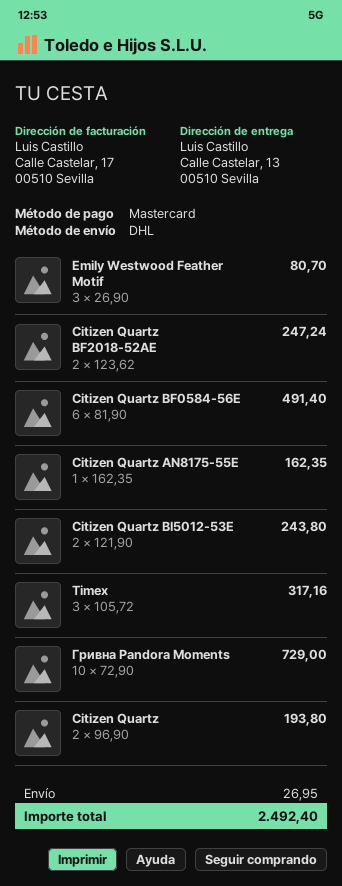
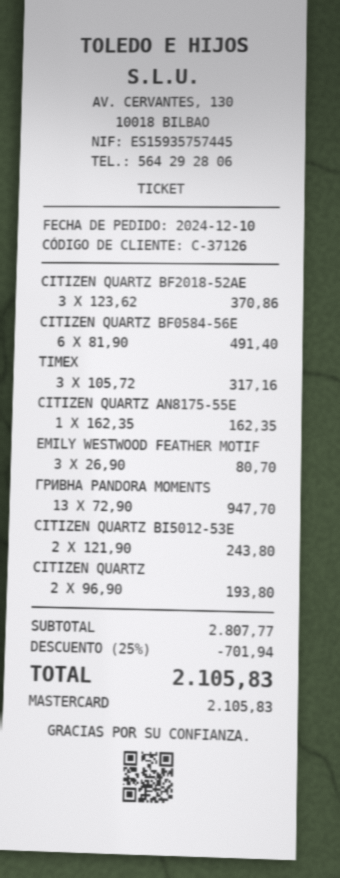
Citizen Quartz BF2018-52AE: 2 x 123.62 = 247.24 -> 3 x 123.62 = 370.86
Гривна Pandora Moments: 10 x 72.90 = 729.00 -> 13 x 72.90 = 947.70
discount: none -> 25% = 701.94
shipping: 26.95 -> none
total: 2492.40 -> 2105.83

